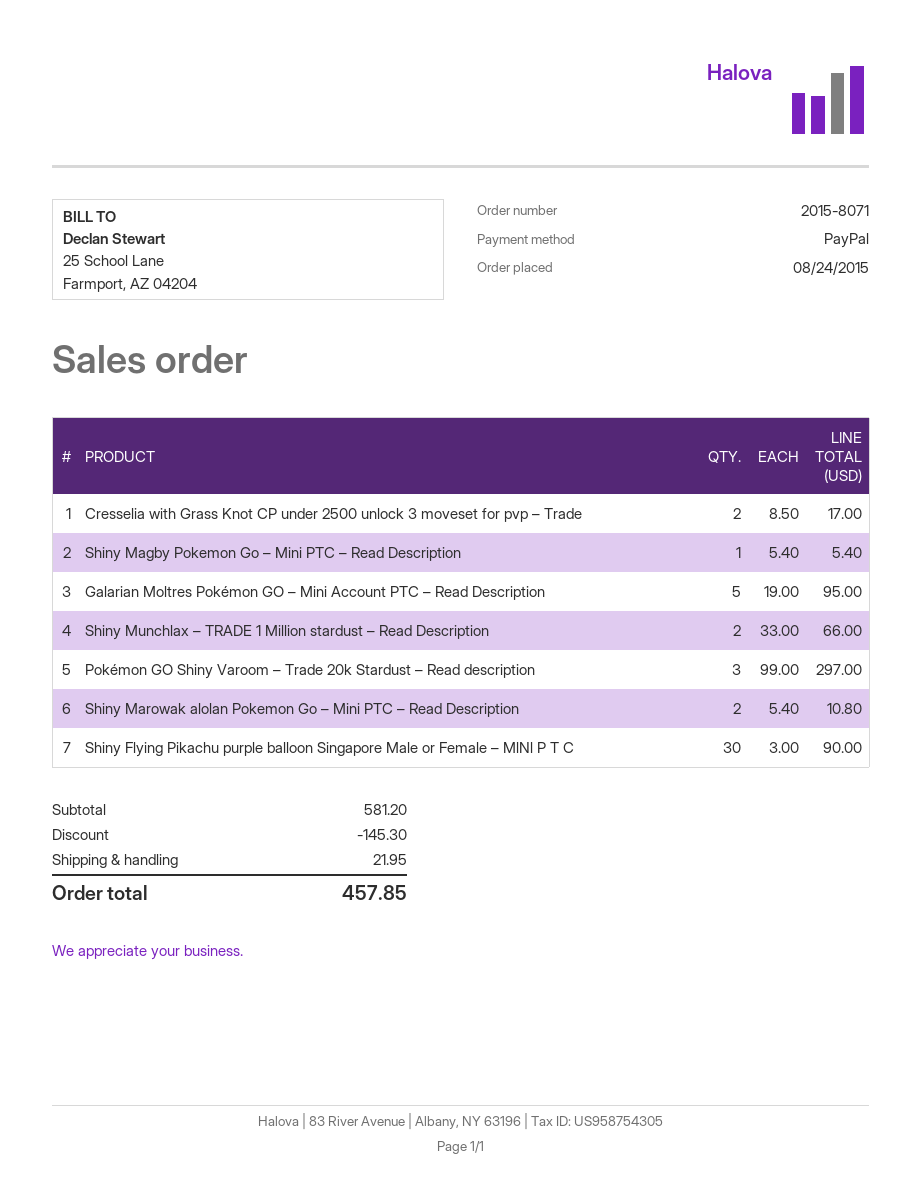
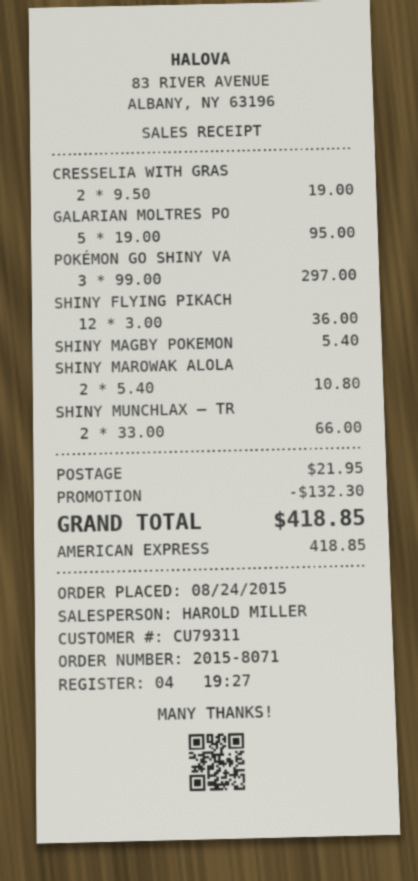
payment method: PayPal -> American Express
Cresselia with Grass Knot CP under 2500 unlock 3 moveset for pvp – Trade: 2 x 8.50 = 17.00 -> 2 x 9.50 = 19.00
Shiny Flying Pikachu purple balloon Singapore Male or Female – MlNl P T C: 30 x 3.00 = 90.00 -> 12 x 3.00 = 36.00
discount: 145.30 -> 132.30
total: 457.85 -> 418.85

